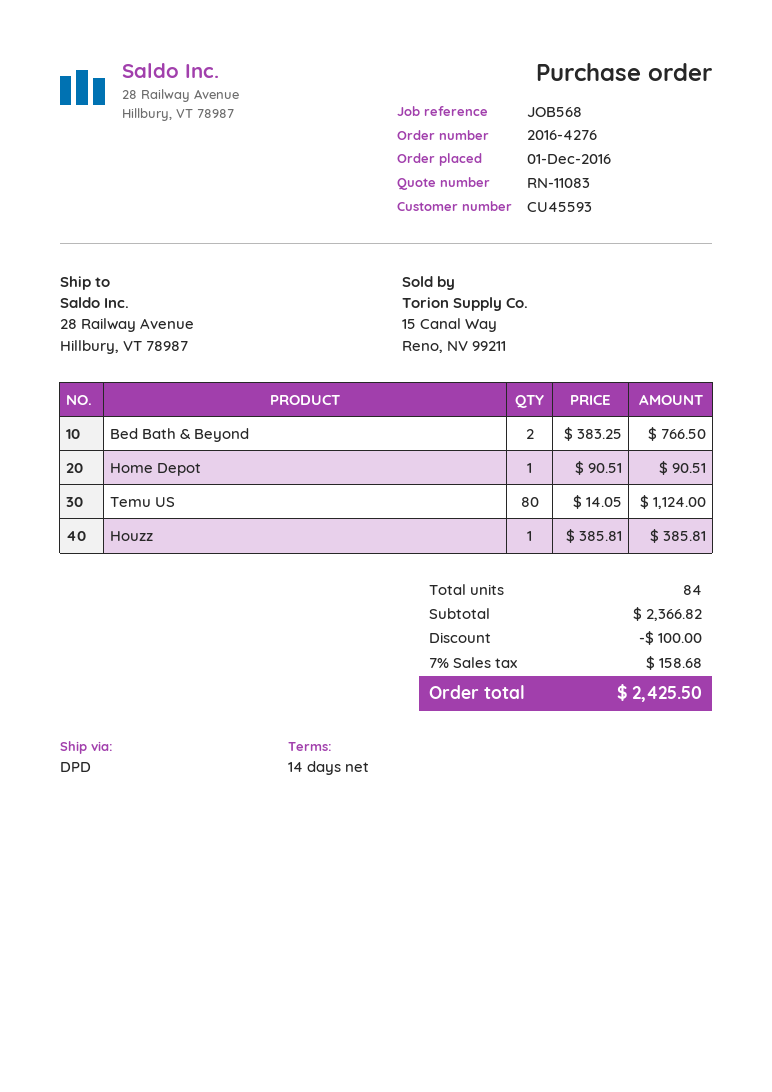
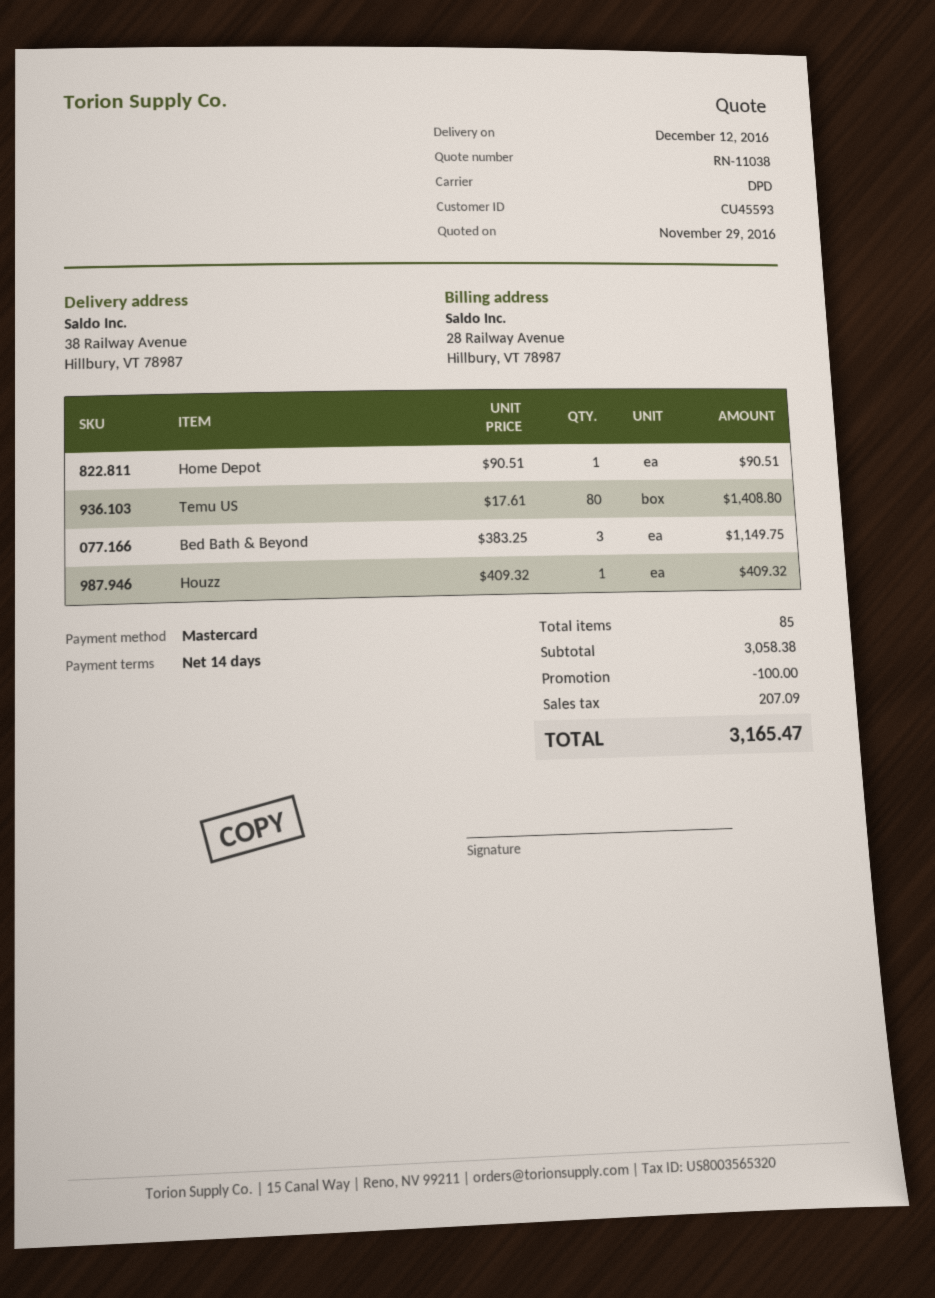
quote number: RN-11083 -> RN-11038
ship to: 28 Railway Avenue, Hillbury, VT 78987 -> 38 Railway Avenue, Hillbury, VT 78987
Bed Bath & Beyond: 2 x 383.25 = 766.50 -> 3 x 383.25 = 1149.75
Temu US: 80 x 14.05 = 1124.00 -> 80 x 17.61 = 1408.80
Houzz: 1 x 385.81 = 385.81 -> 1 x 409.32 = 409.32
total quantity: 84 -> 85
subtotal: 2366.82 -> 3058.38
tax: 158.68 -> 207.09
total: 2425.50 -> 3165.47

